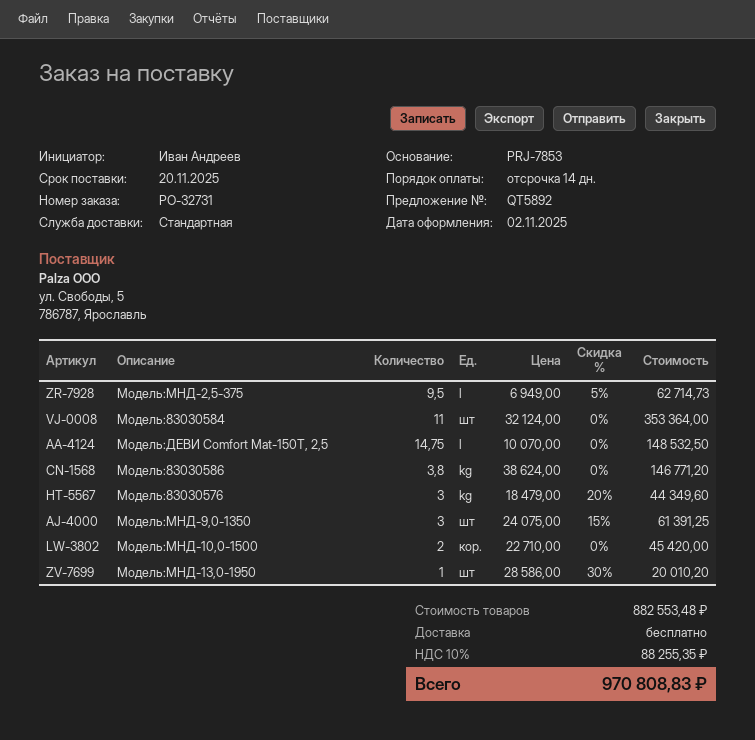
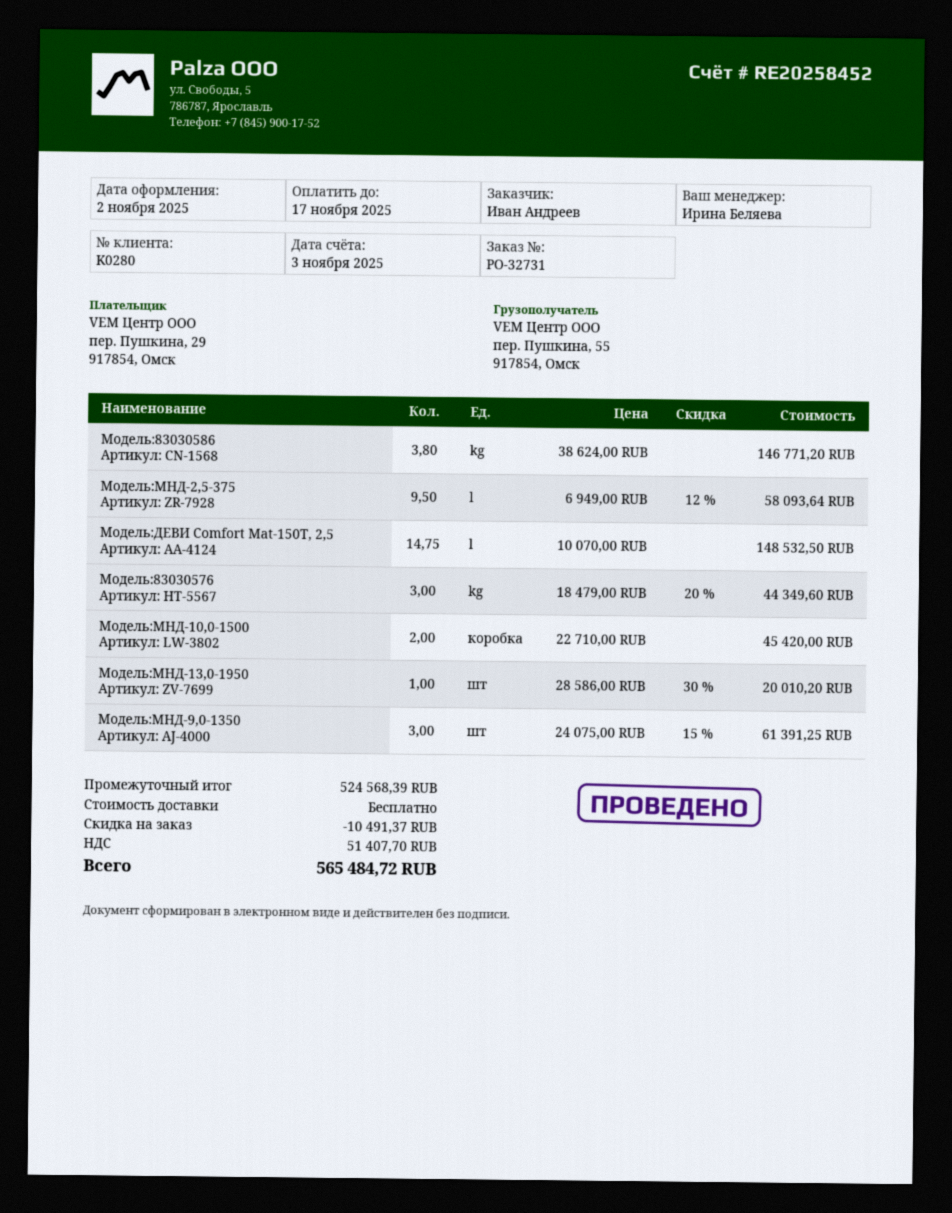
Модель:МНД-2,5-375: 9.5 x 6949.00 - 5% = 62714.73 -> 9.5 x 6949.00 - 12% = 58093.64
Модель:83030584: 11 x 32124.00 = 353364.00 -> none
subtotal: 882553.48 -> 524568.39
discount: none -> 10491.37
tax: 88255.35 -> 51407.70
total: 970808.83 -> 565484.72

